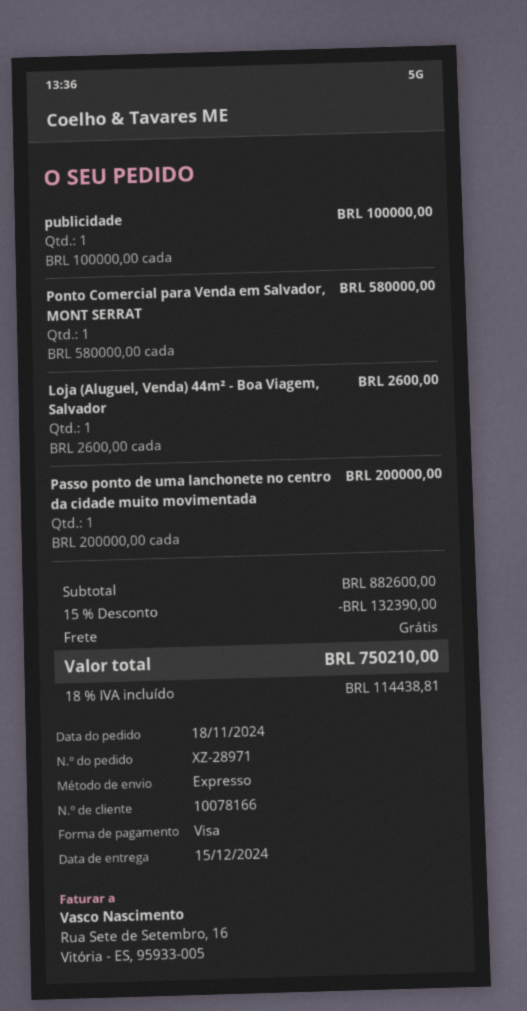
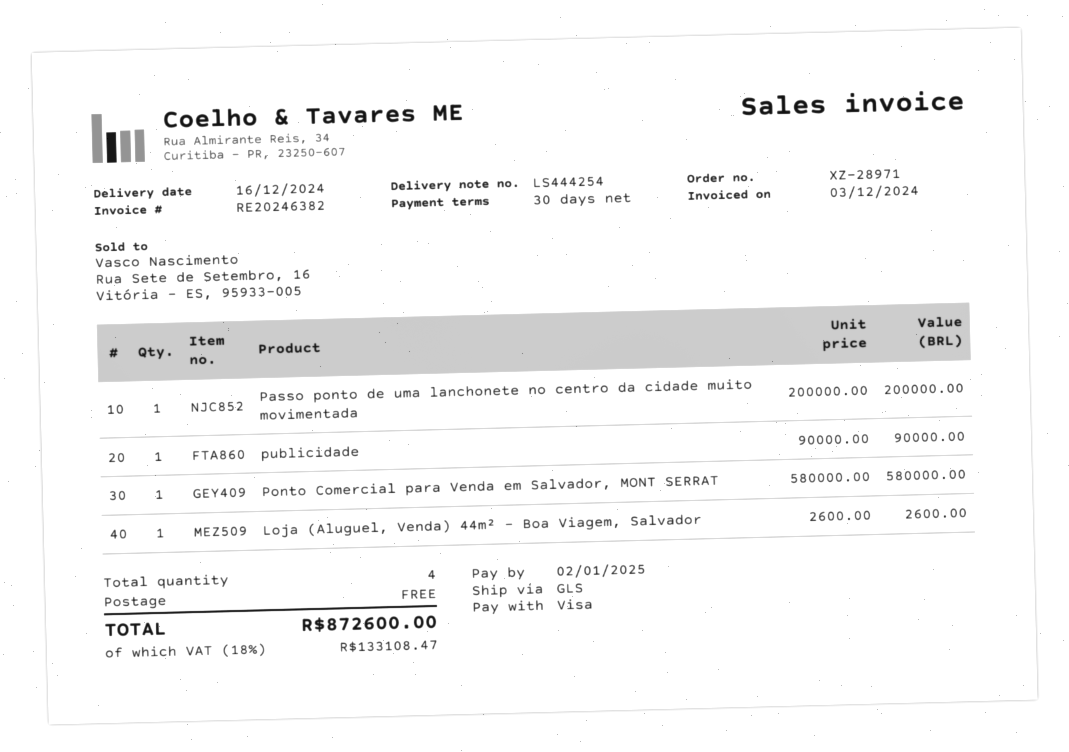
delivery date: 2024-12-15 -> 2024-12-16
shipping method: express -> GLS
publicidade: 1 x 100000.00 = 100000.00 -> 1 x 90000.00 = 90000.00
discount: 15% = 132390.00 -> none
tax: 18% = 114438.81 -> 18% = 133108.47
total: 750210.00 -> 872600.00

